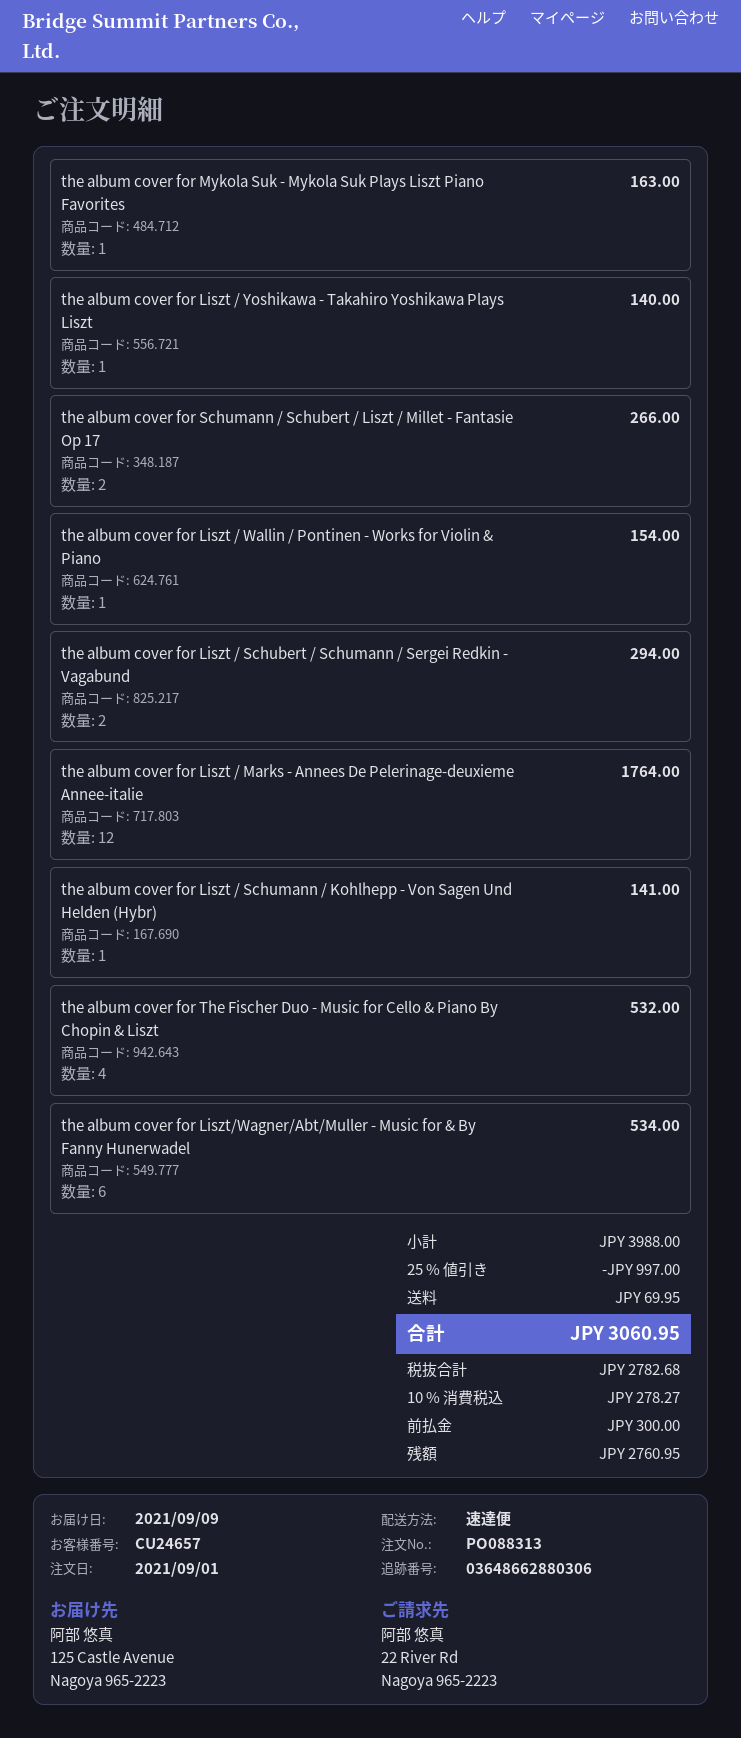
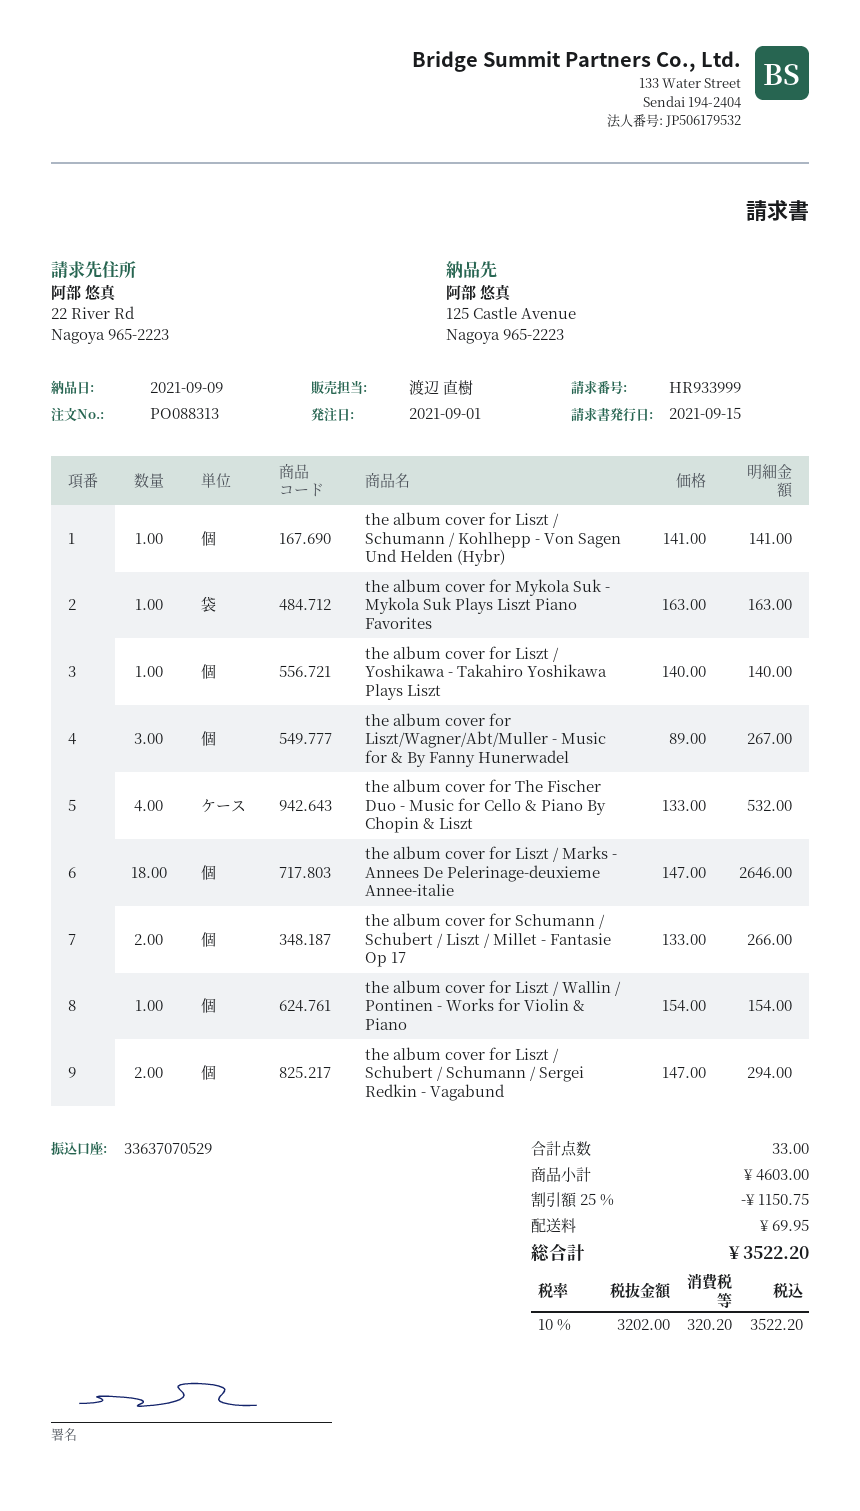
the album cover for Liszt / Marks - Annees De Pelerinage-deuxieme Annee-italie: 12 for 1764.00 -> 18 for 2646.00
the album cover for Liszt/Wagner/Abt/Muller - Music for & By Fanny Hunerwadel: 6 for 534.00 -> 3 for 267.00
subtotal: 3988.00 -> 4603.00
discount: 25% = 997.00 -> 25% = 1150.75
net: 2782.68 -> 3202.00
tax: 10% = 278.27 -> 10% = 320.20
total: 3060.95 -> 3522.20

